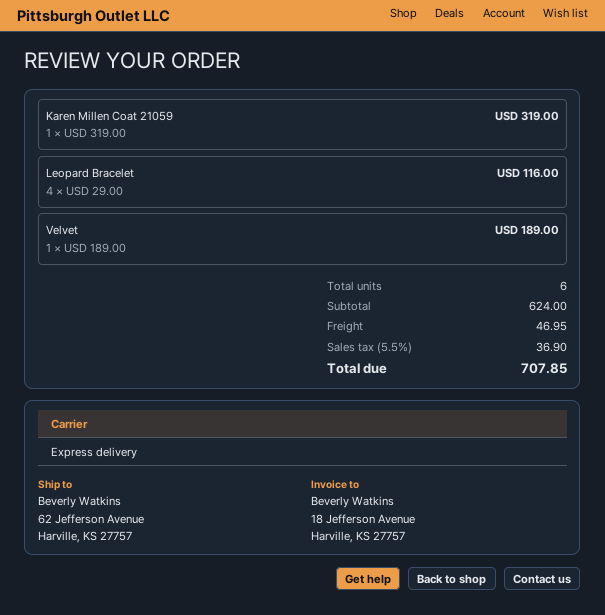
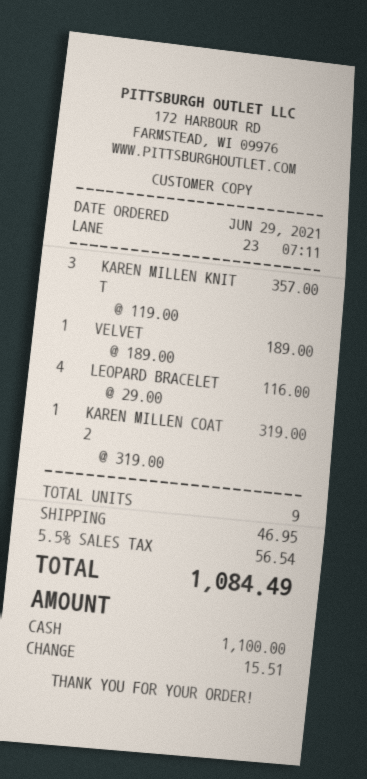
KAREN MILLEN KNIT T: none -> 3 x 119.00 = 357.00
total quantity: 6 -> 9
tax: 5.5% = 36.90 -> 5.5% = 56.54
total: 707.85 -> 1084.49

